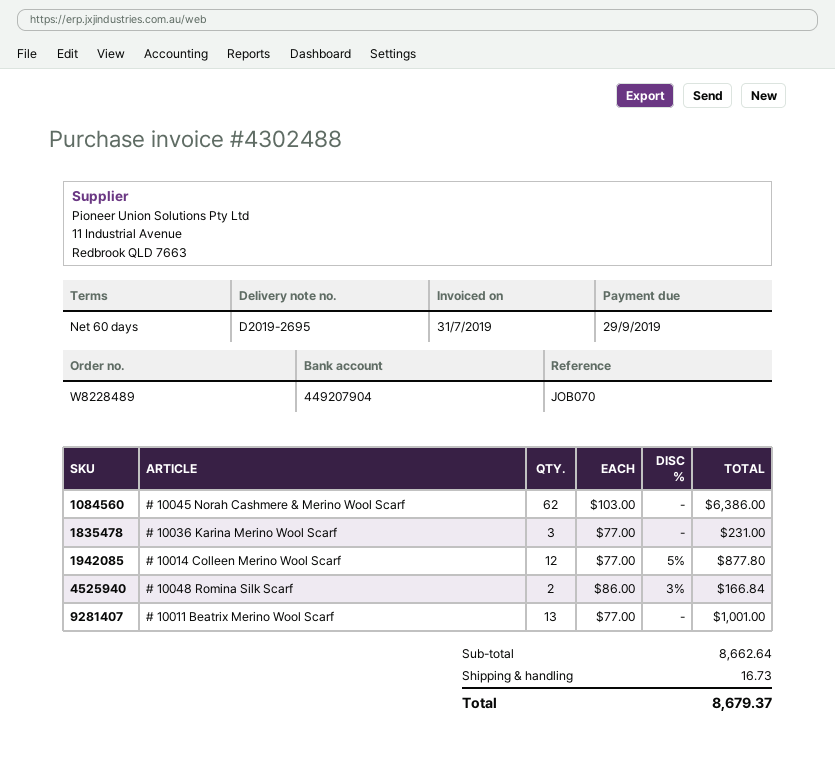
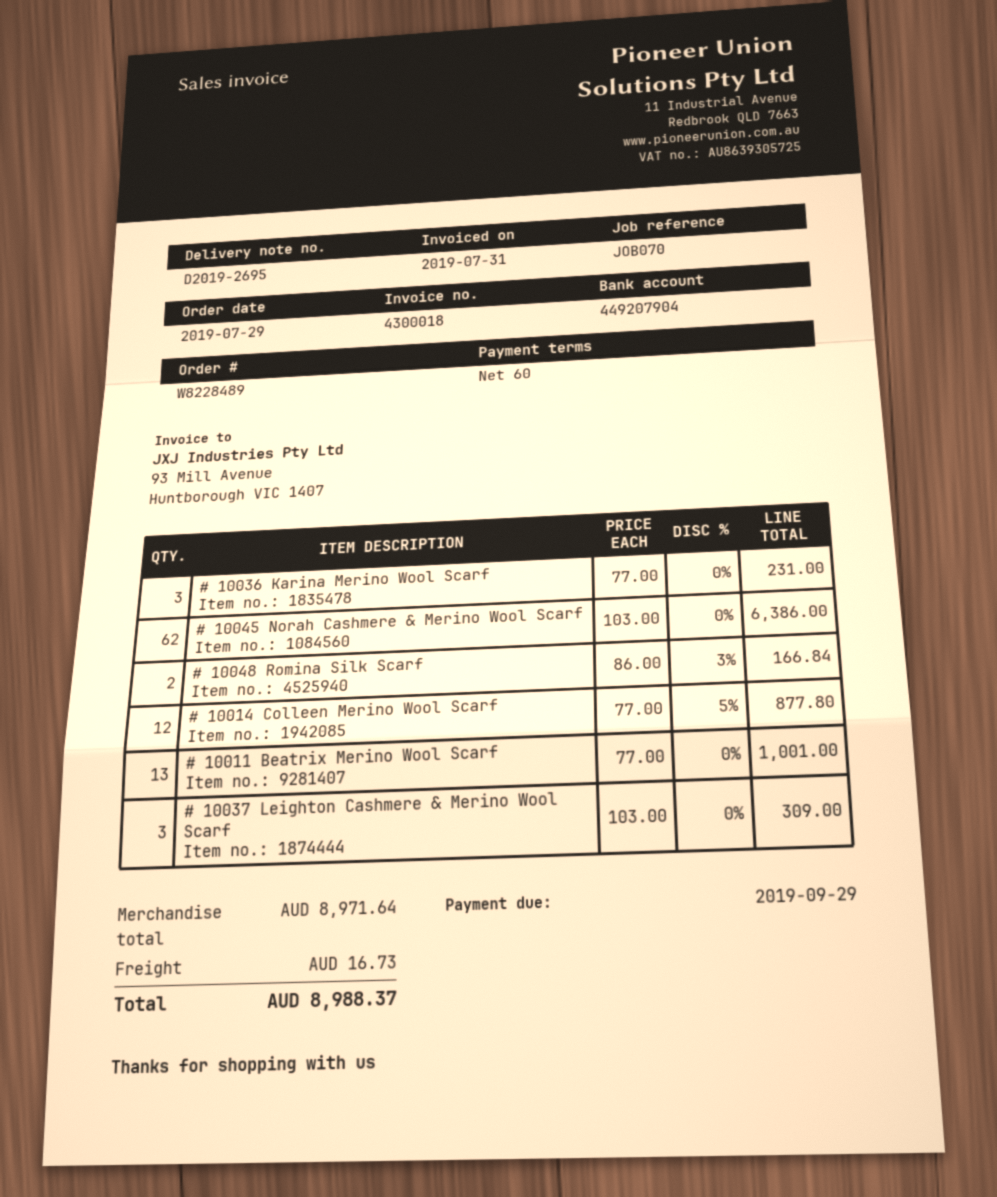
invoice number: 4302488 -> 4300018
# 10037 Leighton Cashmere & Merino Wool Scarf: none -> 3 x 103.00 = 309.00
subtotal: 8662.64 -> 8971.64
total: 8679.37 -> 8988.37

